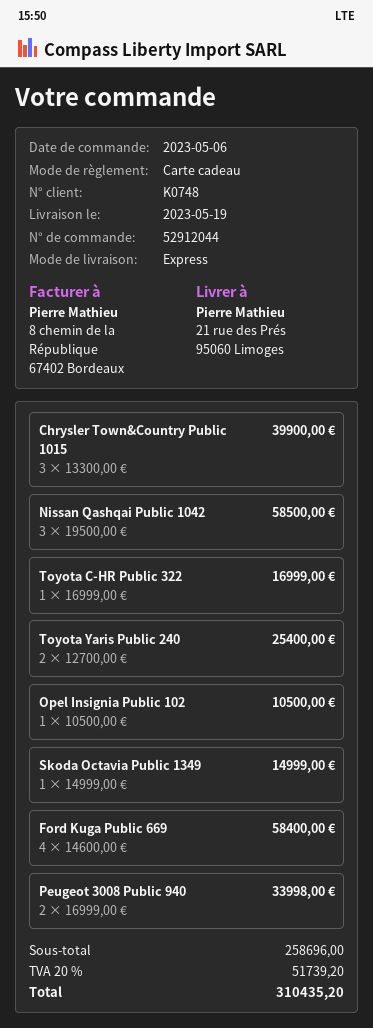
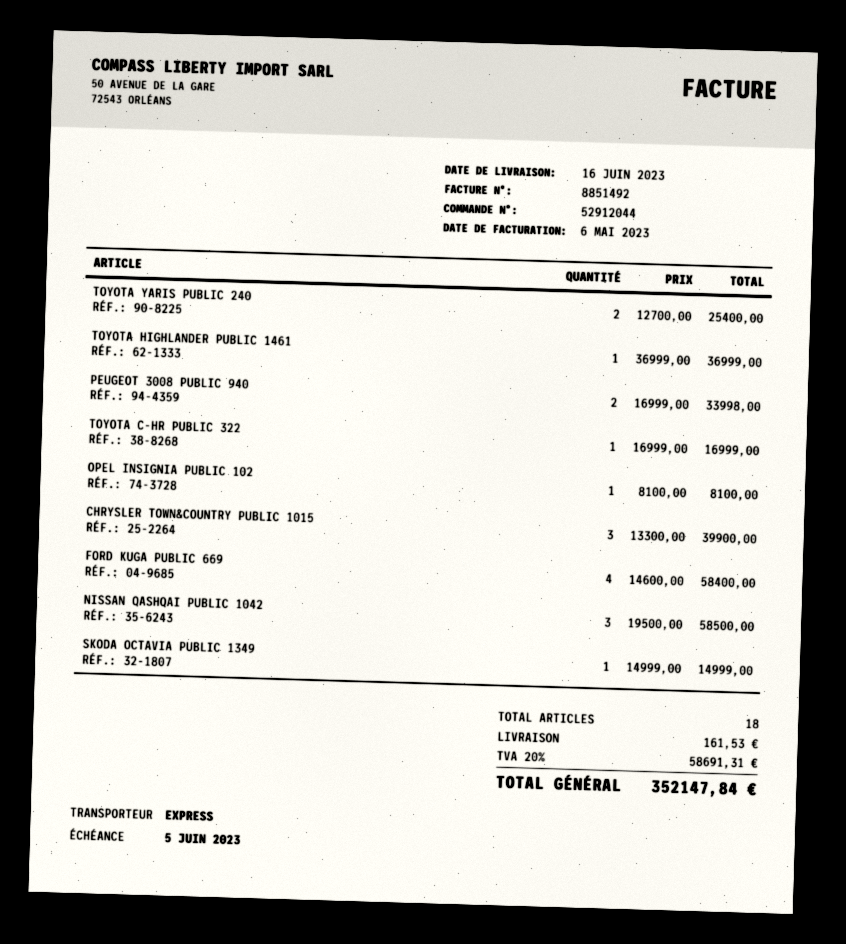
delivery date: 2023-05-19 -> 2023-06-16
Opel Insignia Public 102: 1 x 10500.00 = 10500.00 -> 1 x 8100.00 = 8100.00
TOYOTA HIGHLANDER PUBLIC 1461: none -> 1 x 36999.00 = 36999.00
shipping: none -> 161.53
tax: 20% = 51739.20 -> 20% = 58691.31
total: 310435.20 -> 352147.84

